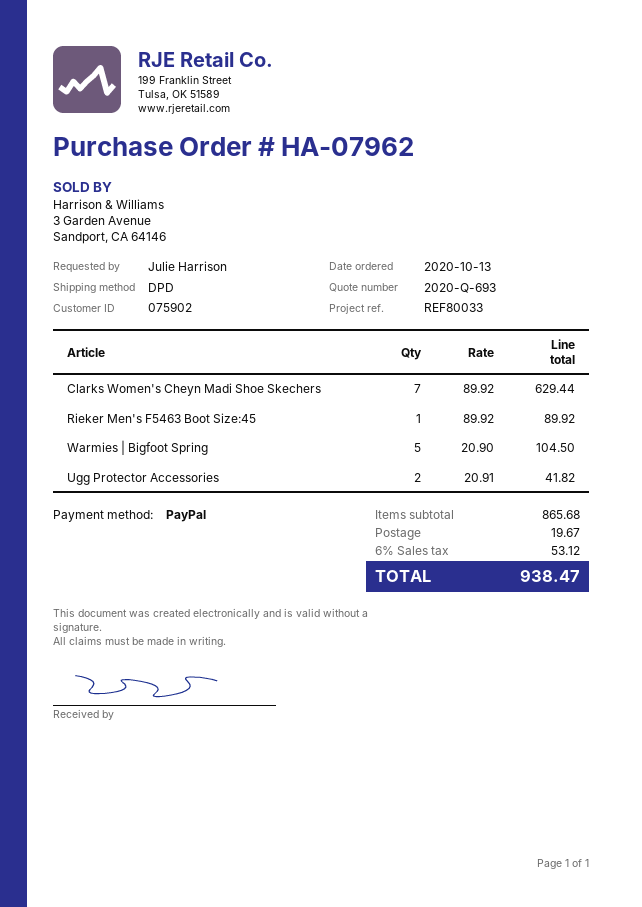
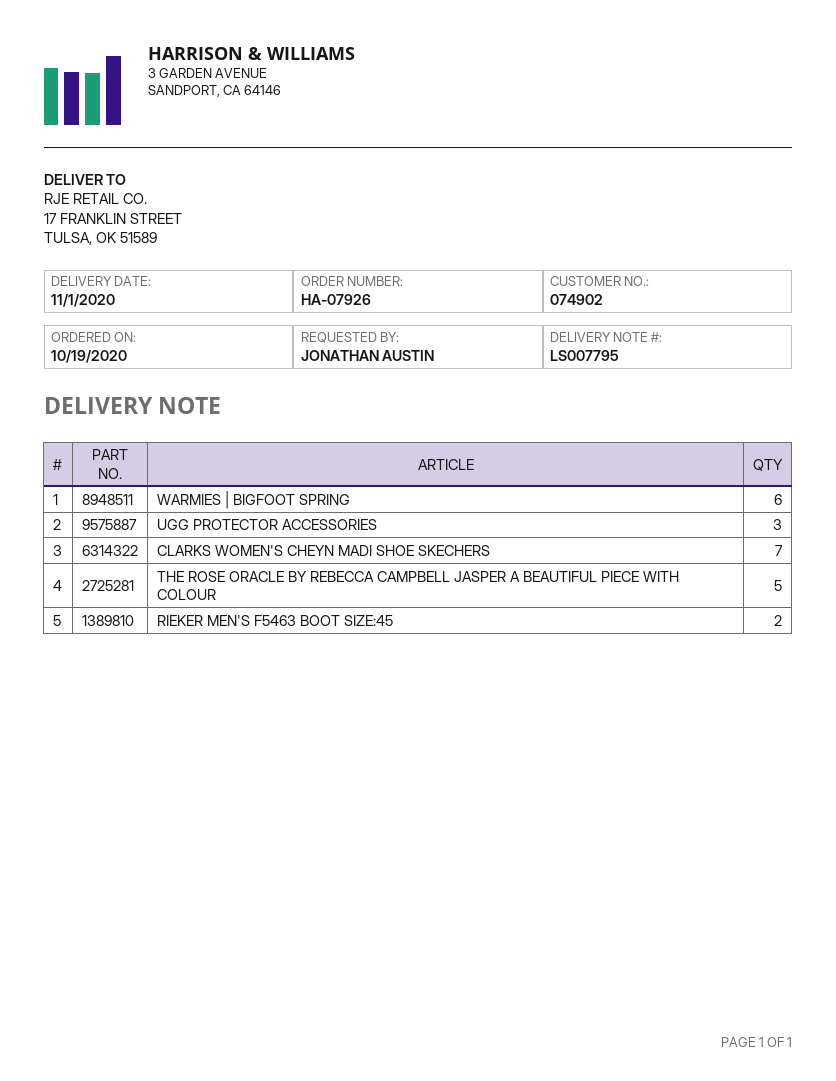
order number: HA-07962 -> HA-07926
order date: 2020-10-13 -> 2020-10-19
customer number: 075902 -> 074902
ordered by: Julie Harrison -> JONATHAN AUSTIN
Rieker Men's F5463 Boot Size:45: 1 -> 2
Warmies | Bigfoot Spring: 5 -> 6
Ugg Protector Accessories: 2 -> 3
THE ROSE ORACLE BY REBECCA CAMPBELL JASPER A BEAUTIFUL PIECE WITH COLOUR: none -> 5

